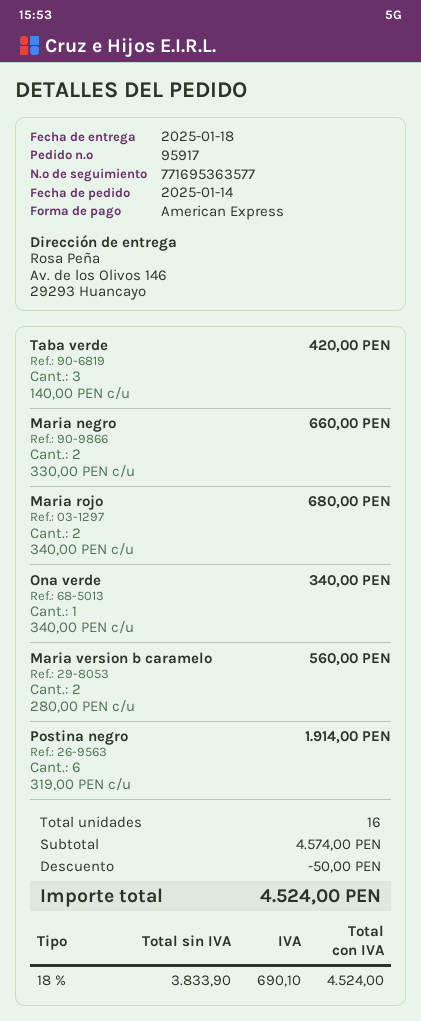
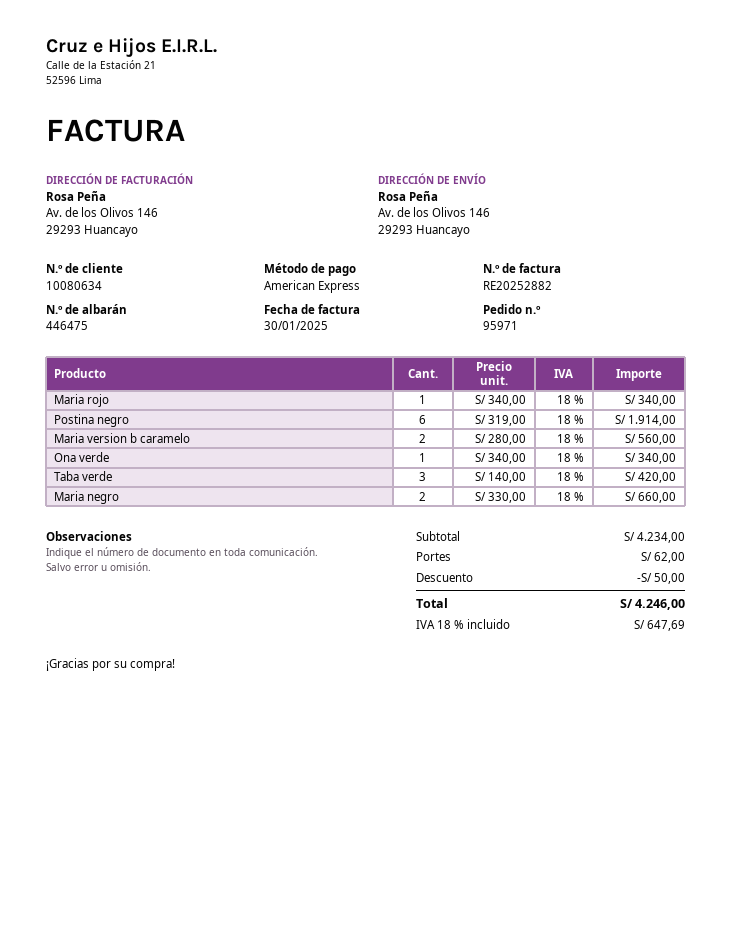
order number: 95917 -> 95971
Maria rojo: 2 x 340.00 = 680.00 -> 1 x 340.00 = 340.00
subtotal: 4574.00 -> 4234.00
shipping: none -> 62.00
tax: 18% = 690.10 -> 18% = 647.69
total: 4524.00 -> 4246.00

